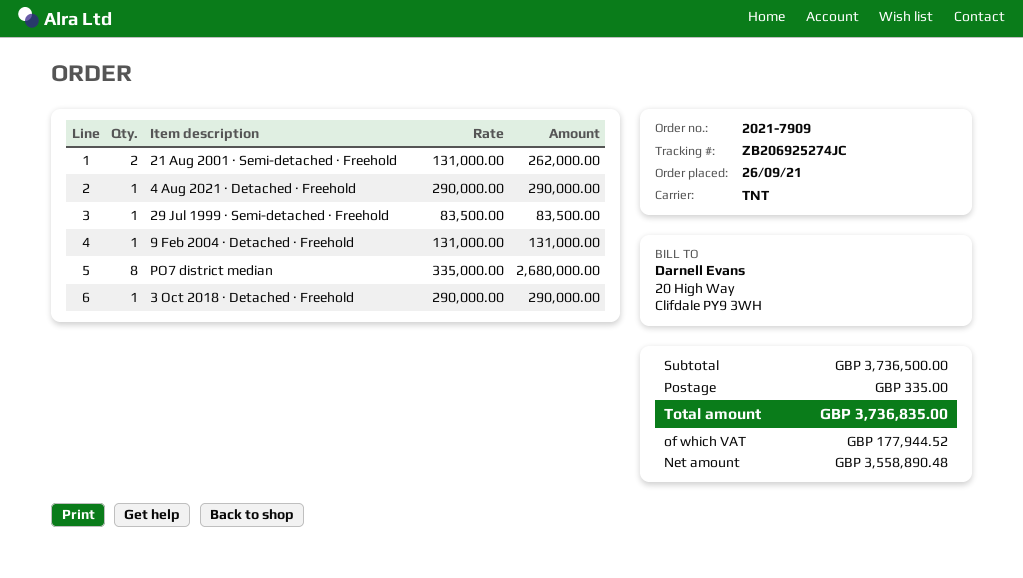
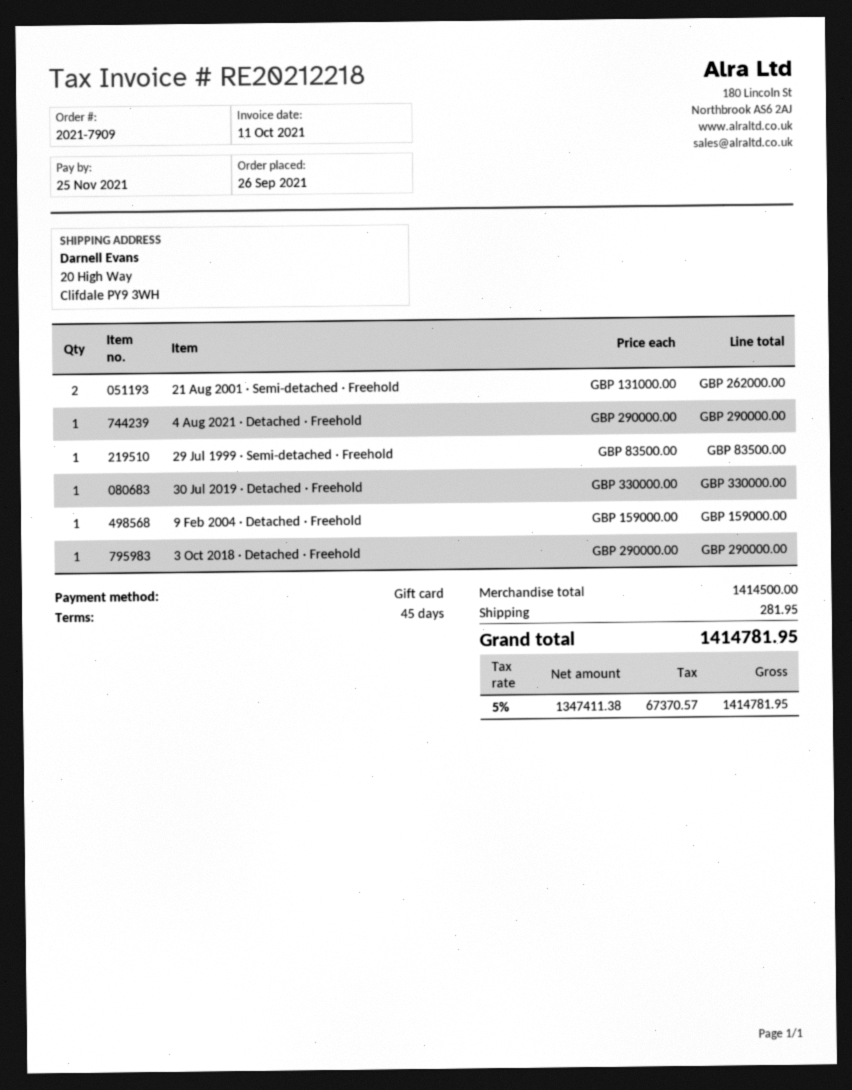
9 Feb 2004 · Detached · Freehold: 1 x 131000.00 = 131000.00 -> 1 x 159000.00 = 159000.00
PO7 district median: 8 x 335000.00 = 2680000.00 -> none
30 Jul 2019 · Detached · Freehold: none -> 1 x 330000.00 = 330000.00
subtotal: 3736500.00 -> 1414500.00
shipping: 335.00 -> 281.95
net: 3558890.48 -> 1347411.38
tax: 177944.52 -> 67370.57
total: 3736835.00 -> 1414781.95

